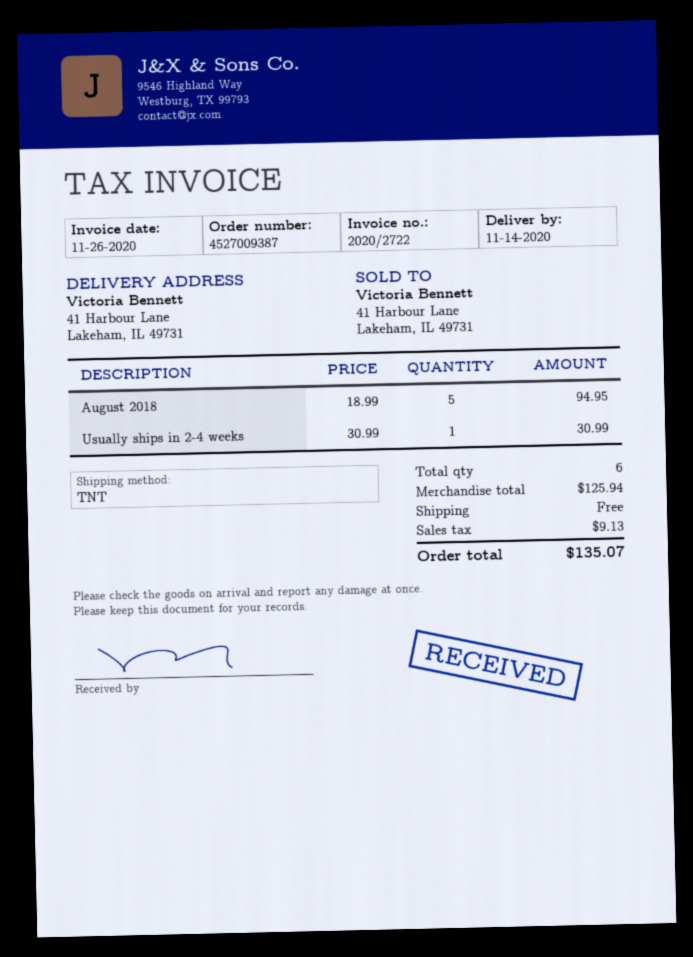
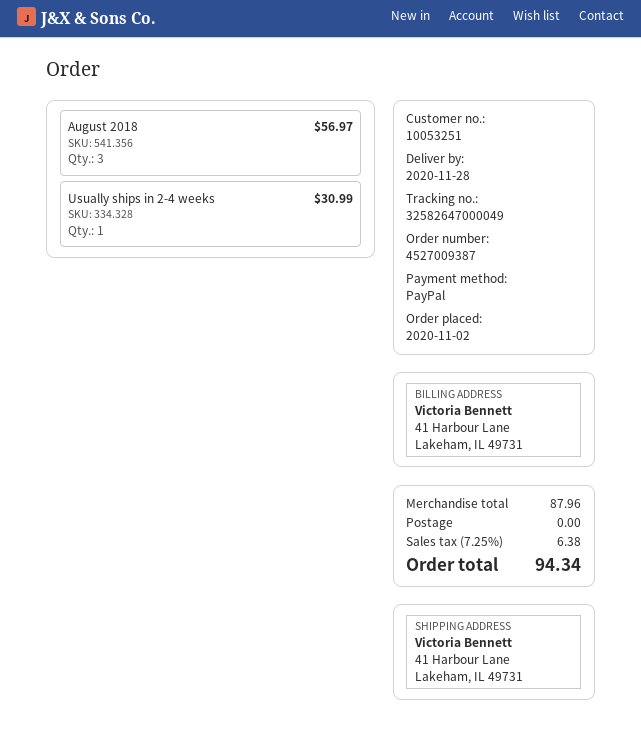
delivery date: 2020-11-14 -> 2020-11-28
August 2018: 5 for 94.95 -> 3 for 56.97
subtotal: 125.94 -> 87.96
tax: 9.13 -> 6.38
total: 135.07 -> 94.34

